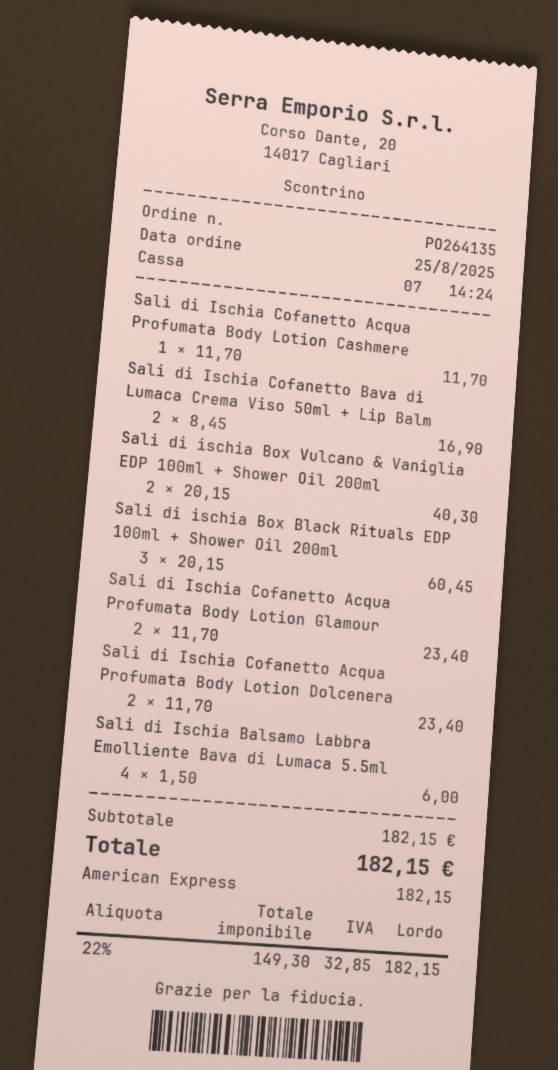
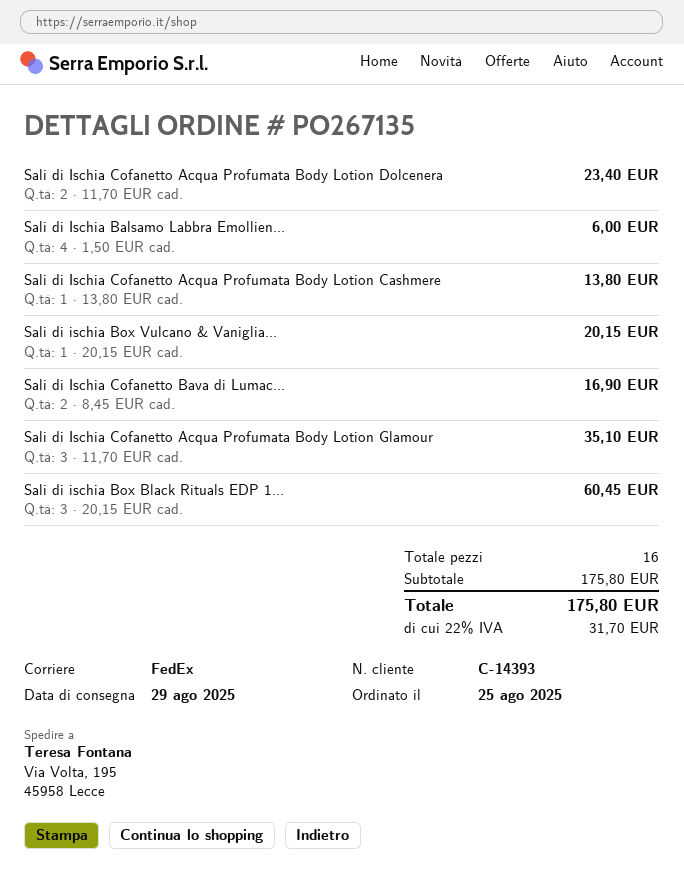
order number: PO264135 -> PO267135
Sali di Ischia Cofanetto Acqua Profumata Body Lotion Cashmere: 1 x 11.70 = 11.70 -> 1 x 13.80 = 13.80
Sali di ischia Box Vulcano & Vaniglia EDP 100ml + Shower Oil 200ml: 2 x 20.15 = 40.30 -> 1 x 20.15 = 20.15
Sali di Ischia Cofanetto Acqua Profumata Body Lotion Glamour: 2 x 11.70 = 23.40 -> 3 x 11.70 = 35.10
subtotal: 182.15 -> 175.80
tax: 22% = 32.85 -> 22% = 31.70
total: 182.15 -> 175.80

